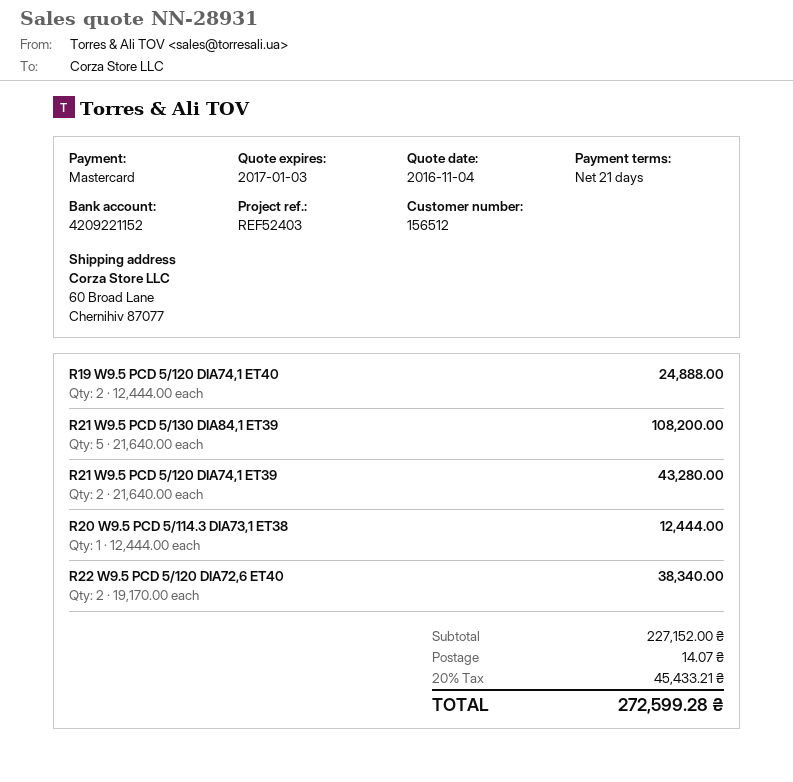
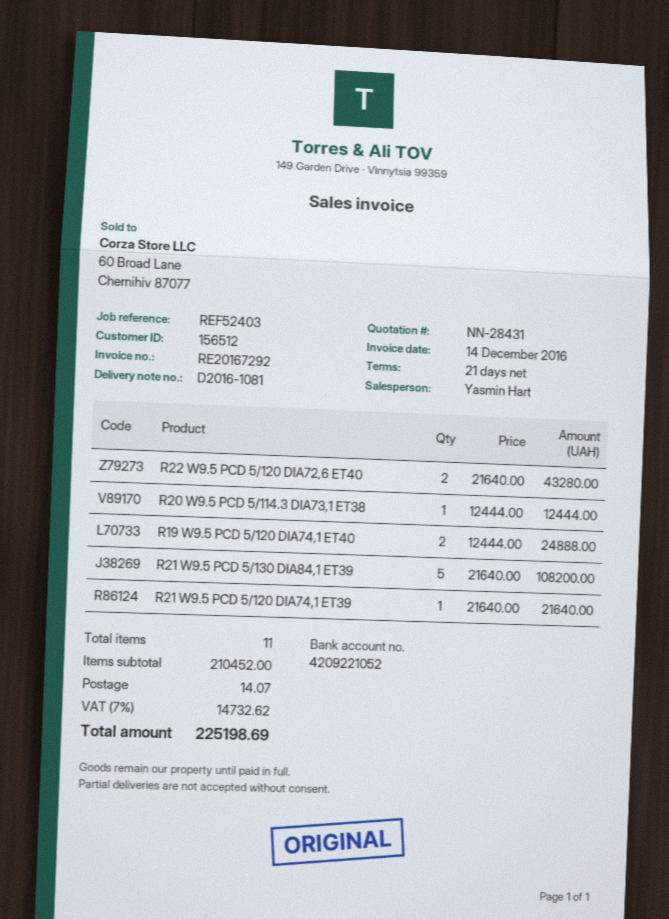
quote number: NN-28931 -> NN-28431
bank account: 4209221152 -> 4209221052
R21 W9.5 PCD 5/120 DIA74,1 ET39: 2 x 21640.00 = 43280.00 -> 1 x 21640.00 = 21640.00
R22 W9.5 PCD 5/120 DIA72,6 ET40: 2 x 19170.00 = 38340.00 -> 2 x 21640.00 = 43280.00
subtotal: 227152.00 -> 210452.00
tax: 20% = 45433.21 -> 7% = 14732.62
total: 272599.28 -> 225198.69

